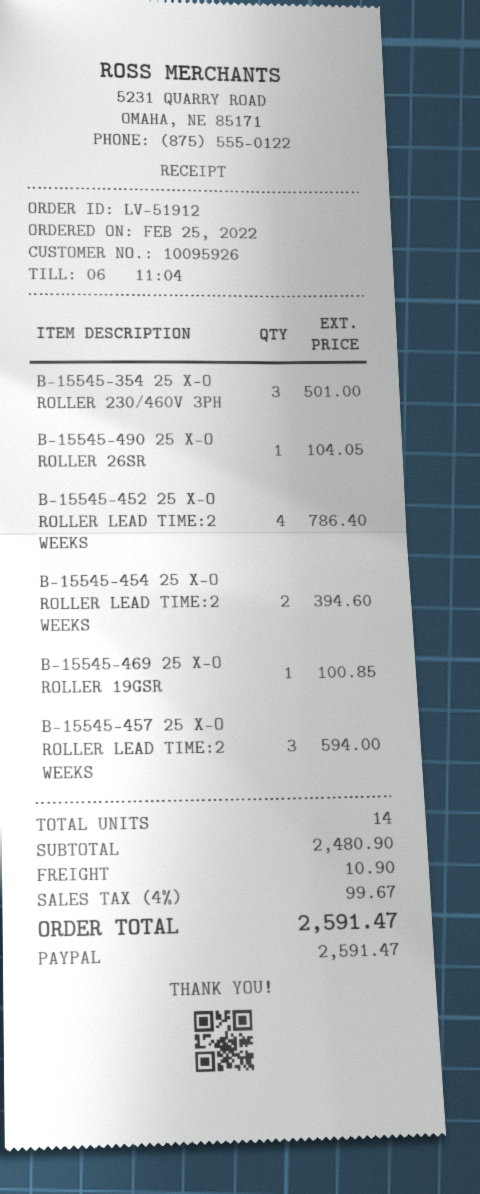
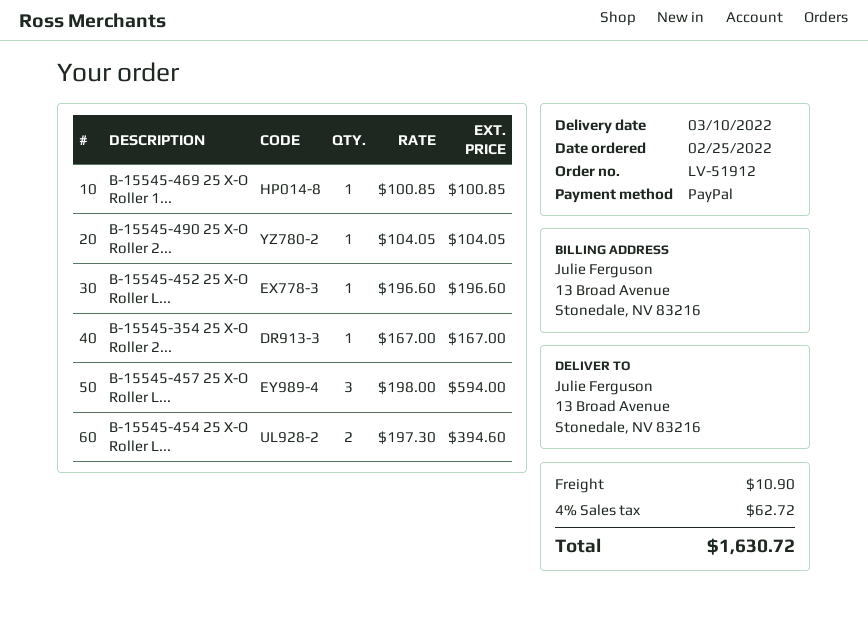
B-15545-354 25 X-O ROLLER 230/460V 3PH: 3 for 501.00 -> 1 for 167.00
B-15545-452 25 X-O ROLLER LEAD TIME:2 WEEKS: 4 for 786.40 -> 1 for 196.60
tax: 4% = 99.67 -> 4% = 62.72
total: 2591.47 -> 1630.72

